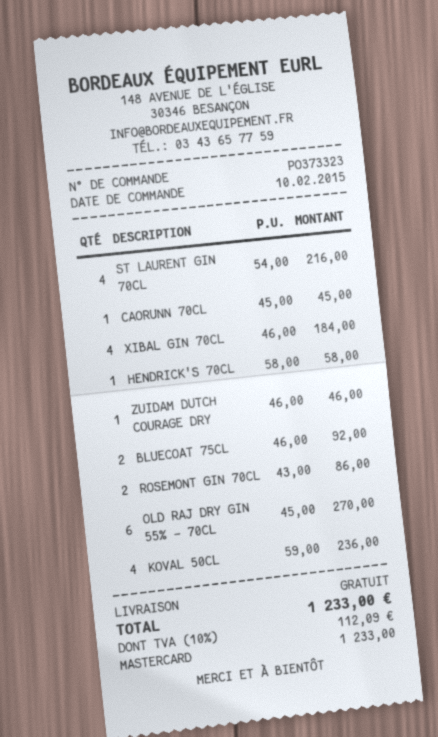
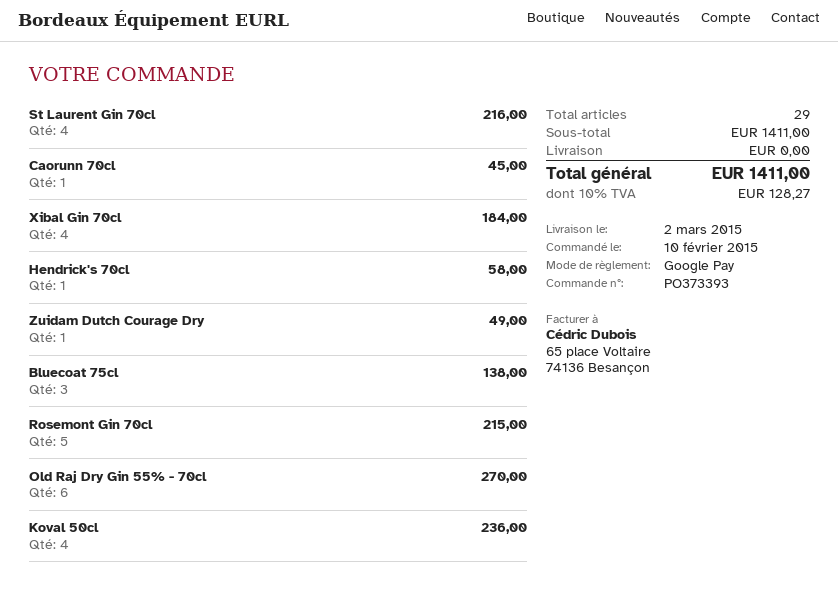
order number: PO373323 -> PO373393
payment method: Mastercard -> Google Pay
ZUIDAM DUTCH COURAGE DRY: 1 for 46.00 -> 1 for 49.00
BLUECOAT 75CL: 2 for 92.00 -> 3 for 138.00
ROSEMONT GIN 70CL: 2 for 86.00 -> 5 for 215.00
tax: 10% = 112.09 -> 10% = 128.27
total: 1233.00 -> 1411.00

